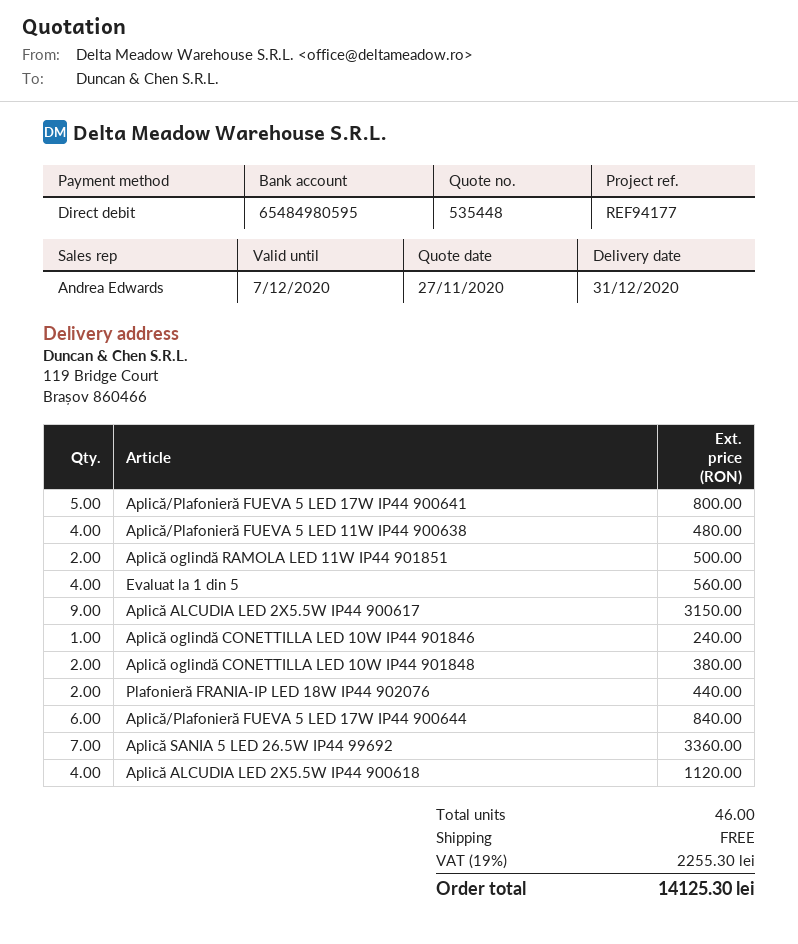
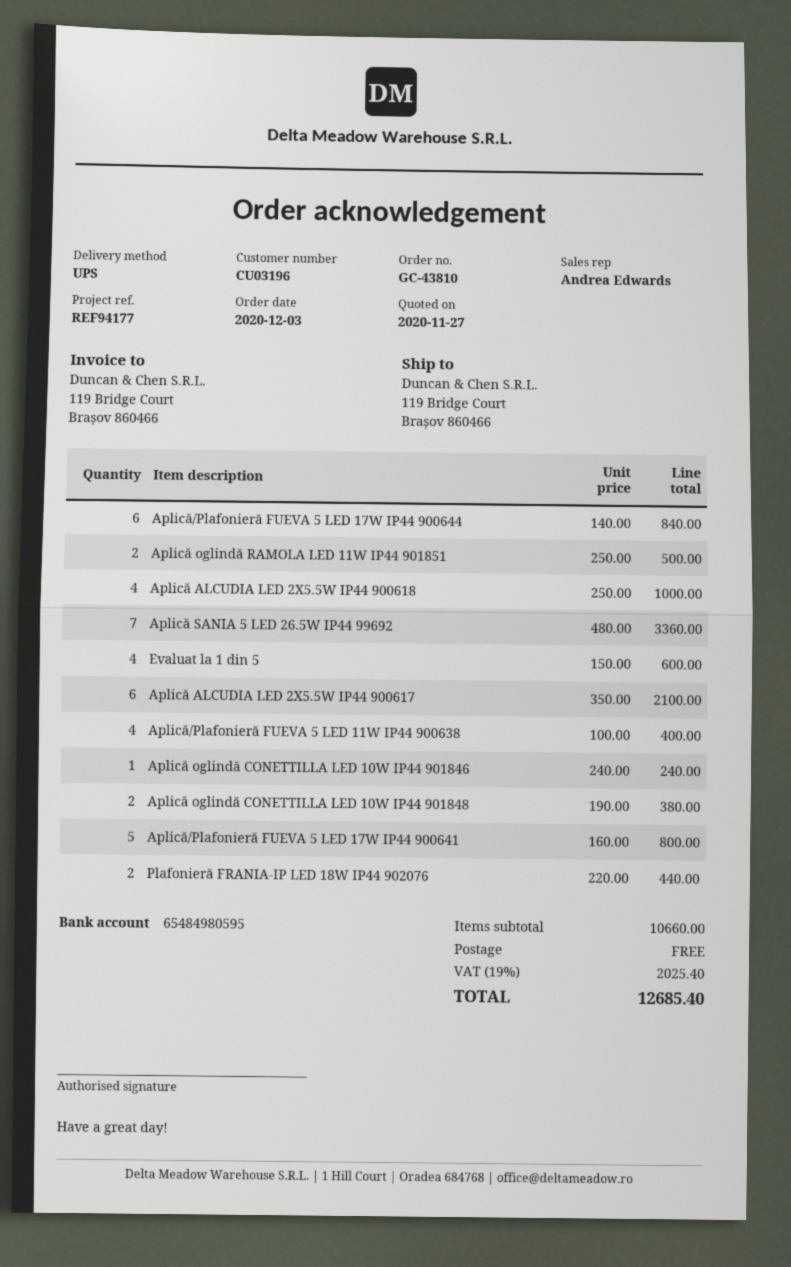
Aplică/Plafonieră FUEVA 5 LED 11W IP44 900638: 4 for 480.00 -> 4 for 400.00
Evaluat la 1 din 5: 4 for 560.00 -> 4 for 600.00
Aplică ALCUDIA LED 2X5.5W IP44 900617: 9 for 3150.00 -> 6 for 2100.00
Aplică ALCUDIA LED 2X5.5W IP44 900618: 4 for 1120.00 -> 4 for 1000.00
tax: 19% = 2255.30 -> 19% = 2025.40
total: 14125.30 -> 12685.40

